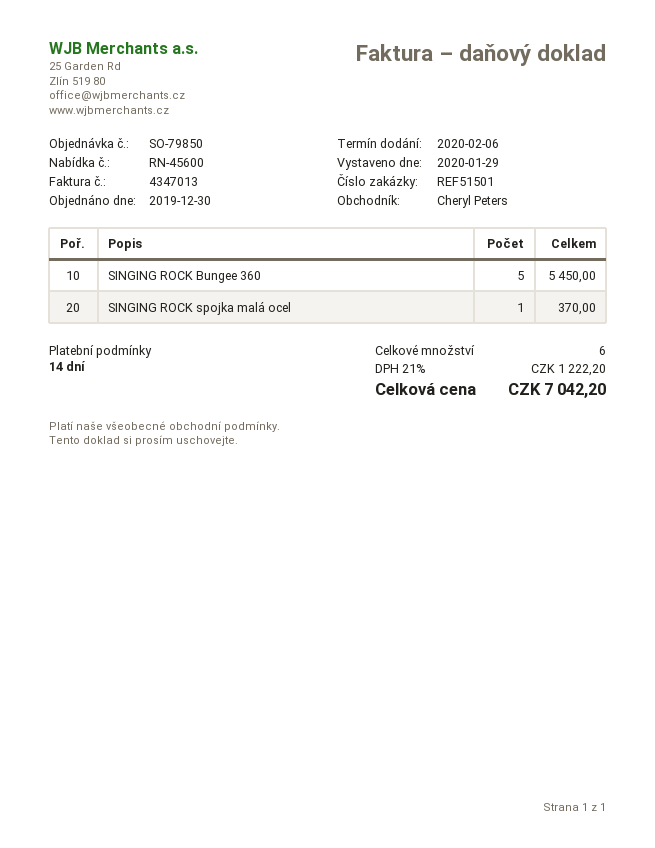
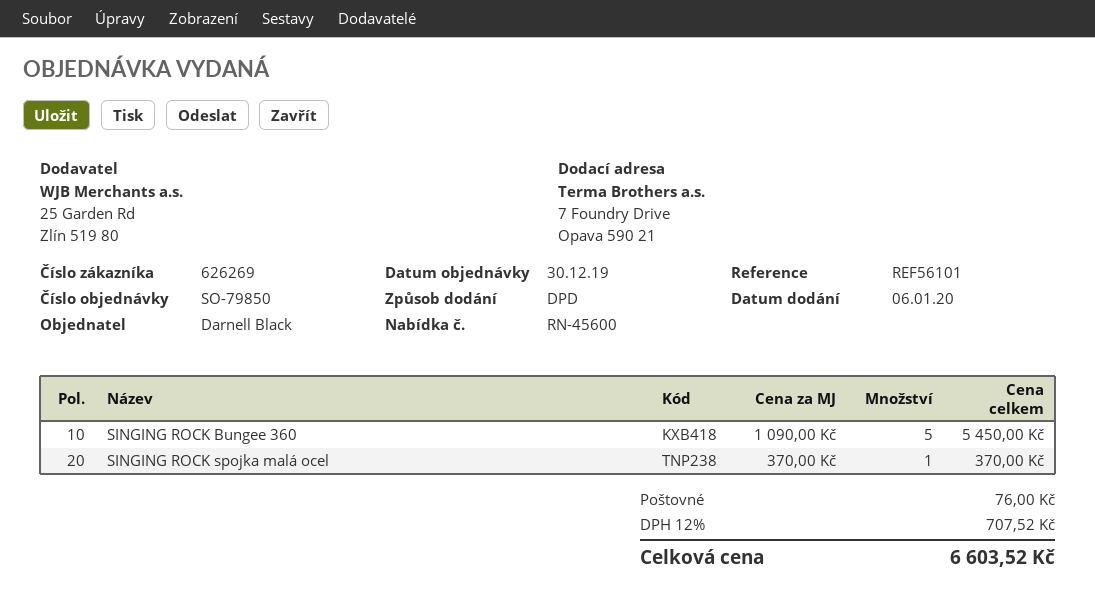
delivery date: 2020-02-06 -> 2020-01-06
reference: REF51501 -> REF56101
shipping: none -> 76.00
tax: 21% = 1222.20 -> 12% = 707.52
total: 7042.20 -> 6603.52

